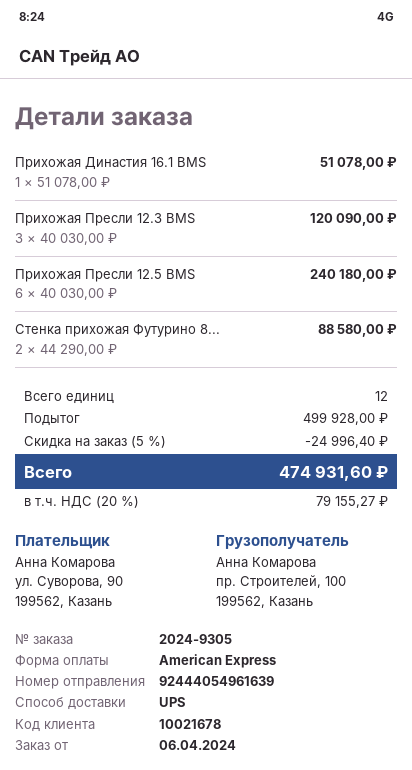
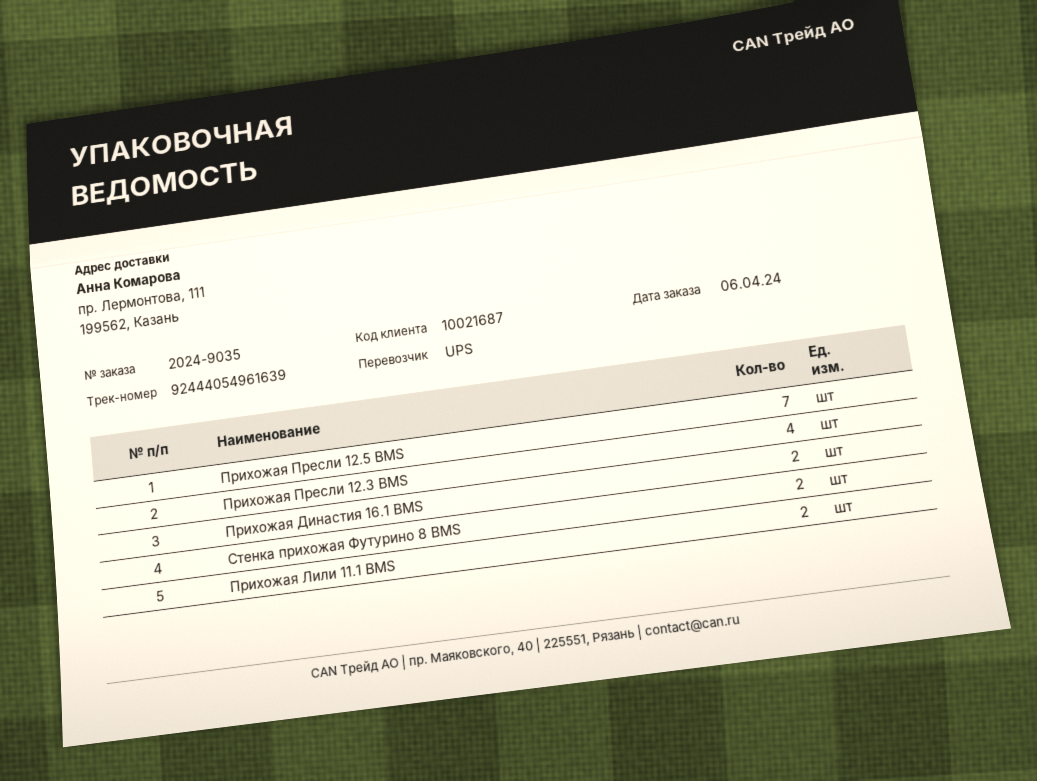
order number: 2024-9305 -> 2024-9035
customer number: 10021678 -> 10021687
ship to: пр. Строителей, 100, 199562, Казань -> пр. Лермонтова, 111, 199562, Казань
Прихожая Династия 16.1 BMS: 1 -> 2
Прихожая Пресли 12.3 BMS: 3 -> 4
Прихожая Пресли 12.5 BMS: 6 -> 7
Прихожая Лили 11.1 BMS: none -> 2

